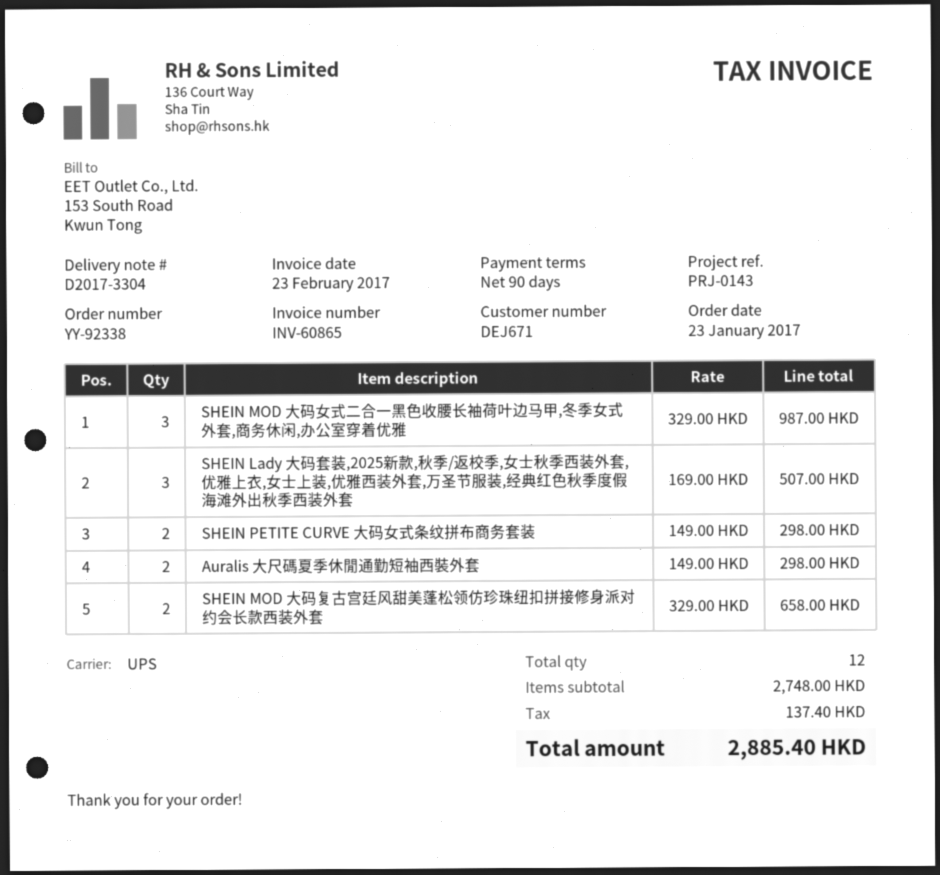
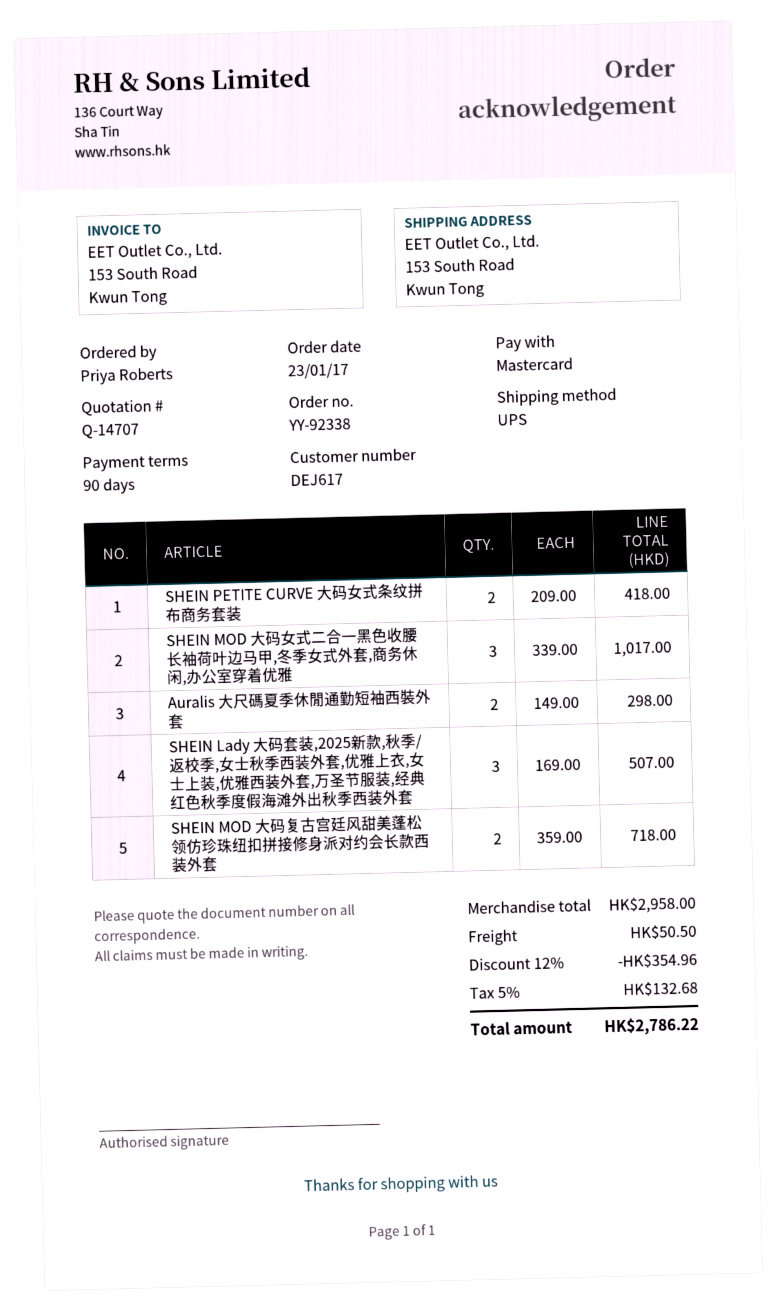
customer number: DEJ671 -> DEJ617
SHEIN MOD 大码女式二合一黑色收腰长袖荷叶边马甲,冬季女式外套,商务休闲,办公室穿着优雅: 3 x 329.00 = 987.00 -> 3 x 339.00 = 1017.00
SHEIN PETITE CURVE 大码女式条纹拼布商务套装: 2 x 149.00 = 298.00 -> 2 x 209.00 = 418.00
SHEIN MOD 大码复古宫廷风甜美蓬松领仿珍珠纽扣拼接修身派对约会长款西装外套: 2 x 329.00 = 658.00 -> 2 x 359.00 = 718.00
subtotal: 2748.00 -> 2958.00
discount: none -> 12% = 354.96
shipping: none -> 50.50
tax: 137.40 -> 132.68
total: 2885.40 -> 2786.22

